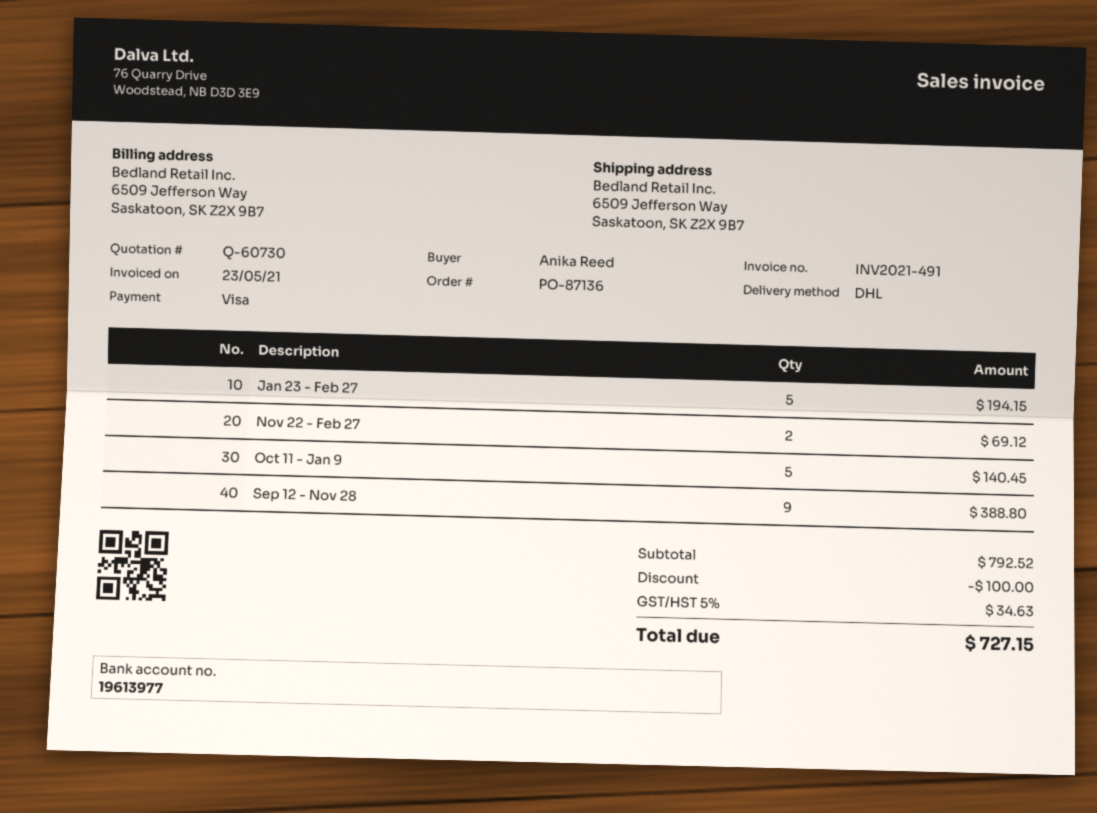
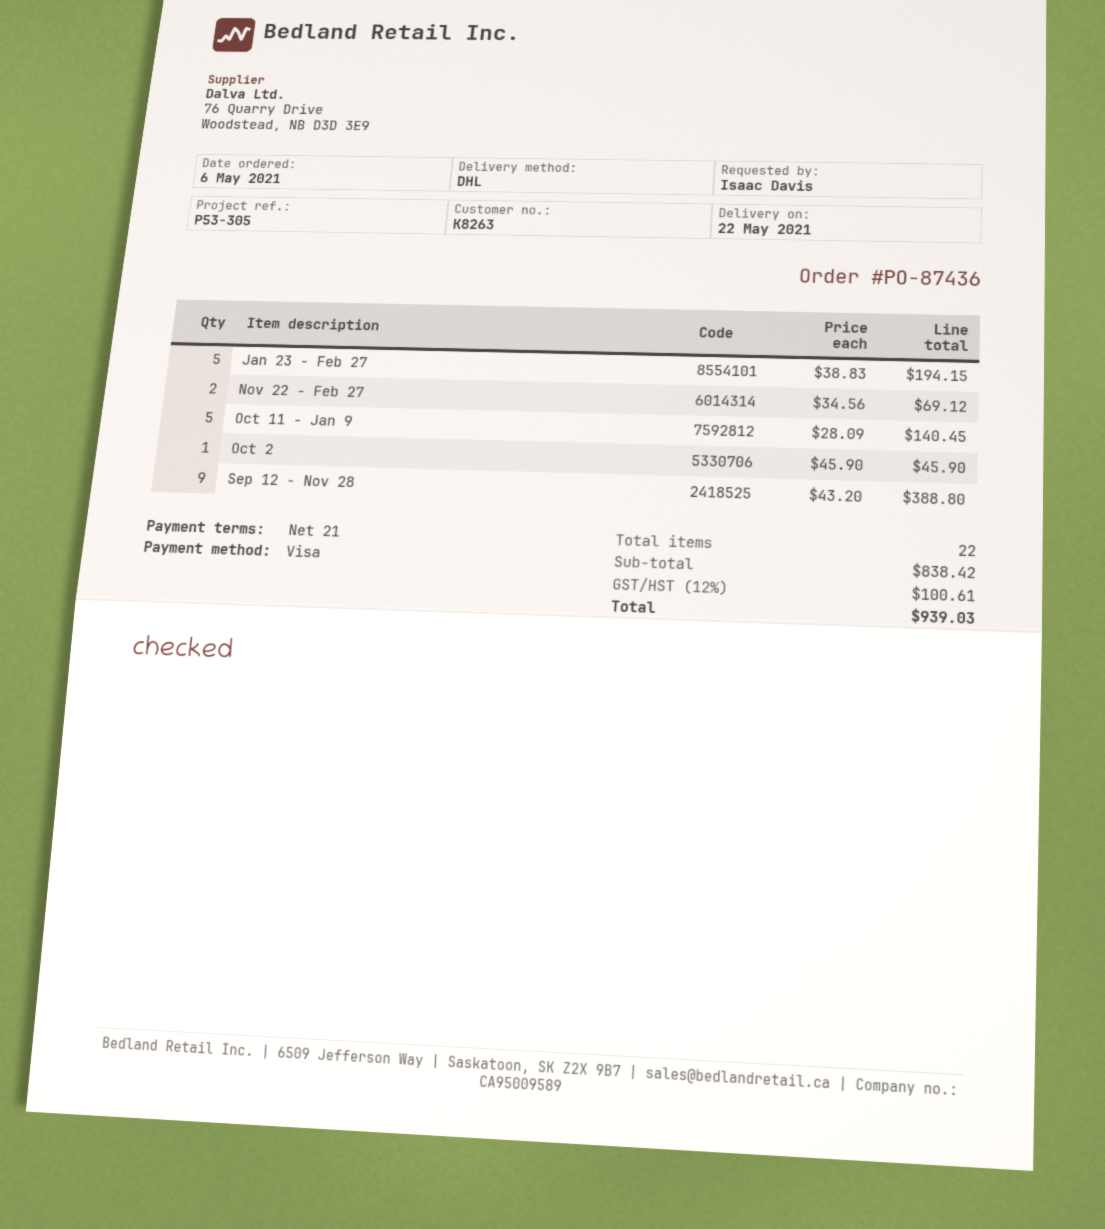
order number: PO-87136 -> PO-87436
ordered by: Anika Reed -> Isaac Davis
Oct 2: none -> 1 for 45.90
subtotal: 792.52 -> 838.42
discount: 100.00 -> none
tax: 5% = 34.63 -> 12% = 100.61
total: 727.15 -> 939.03

